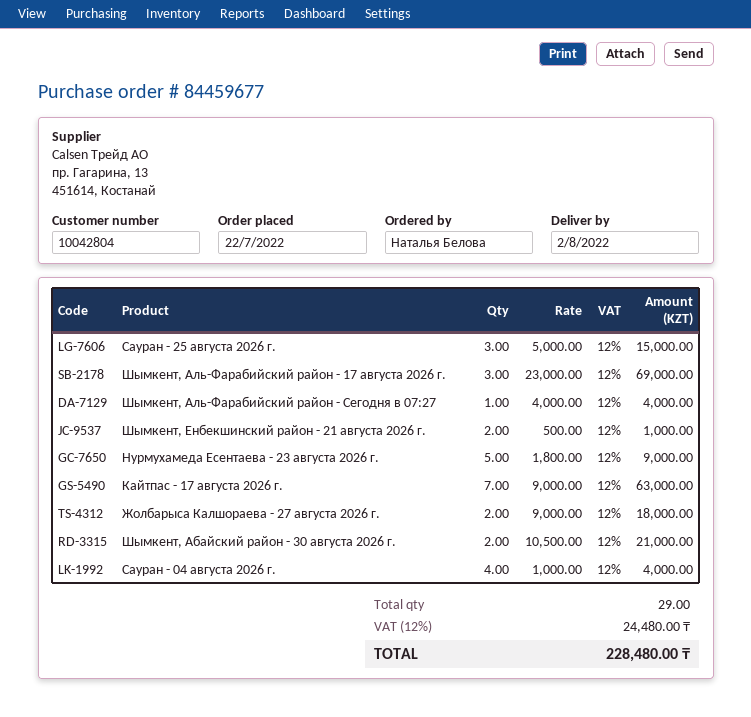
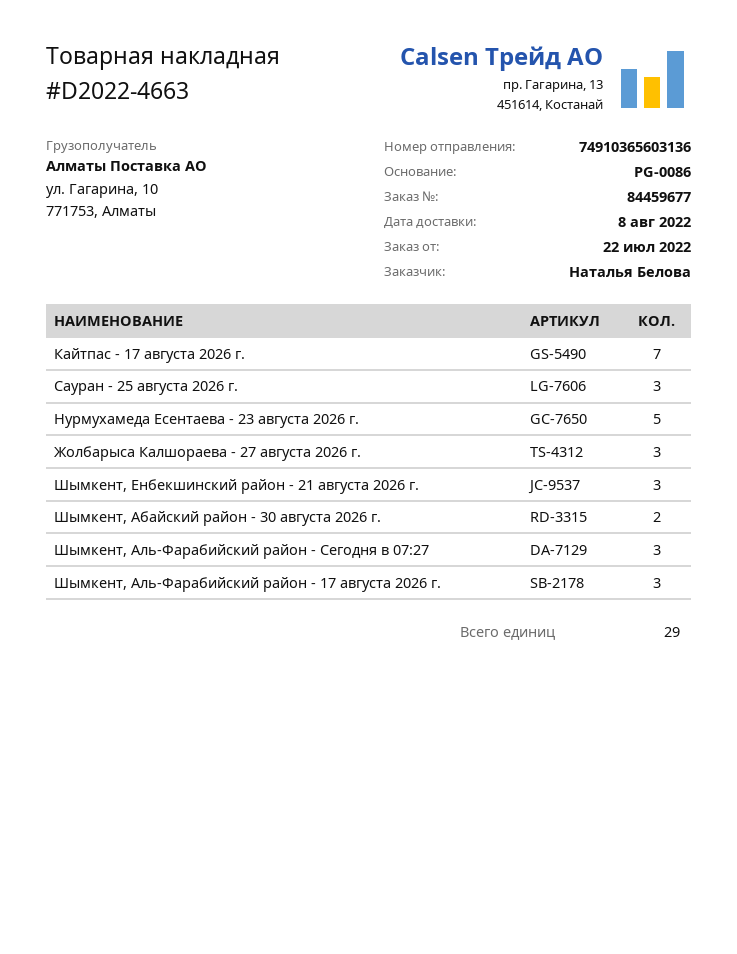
delivery date: 2022-08-02 -> 2022-08-08
Шымкент, Аль-Фарабийский район - Сегодня в 07:27: 1 -> 3
Шымкент, Енбекшинский район - 21 августа 2026 г.: 2 -> 3
Жолбарыса Калшораева - 27 августа 2026 г.: 2 -> 3
Сауран - 04 августа 2026 г.: 4 -> none

